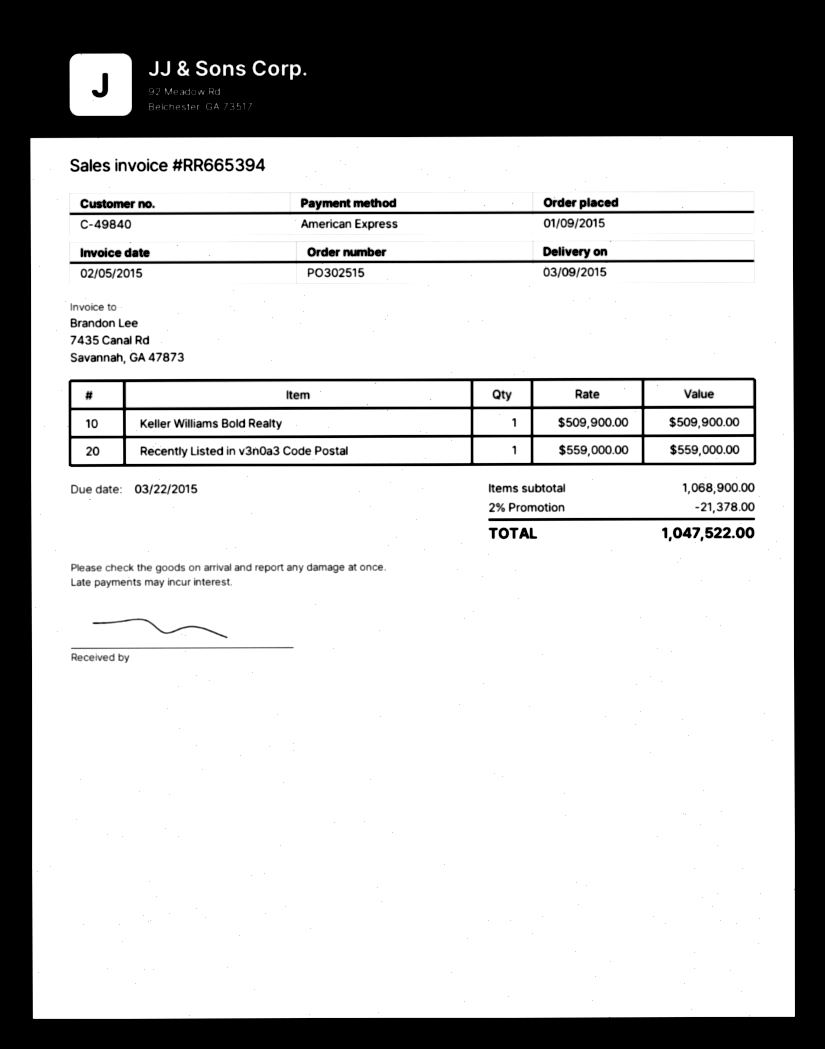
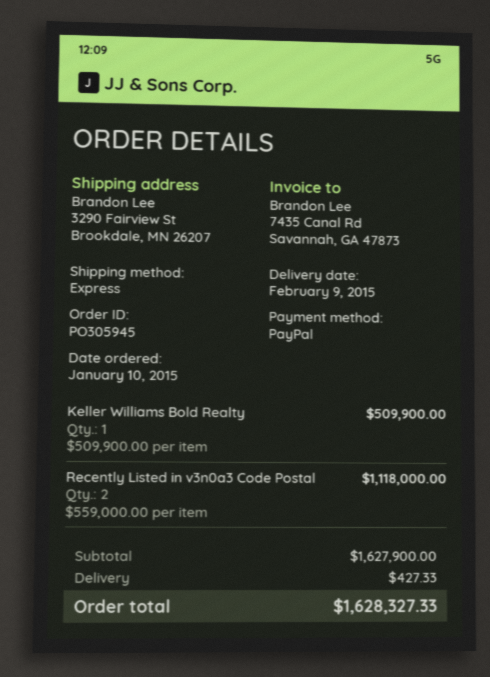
order number: PO302515 -> PO305945
order date: 2015-01-09 -> 2015-01-10
delivery date: 2015-03-09 -> 2015-02-09
payment method: American Express -> PayPal
Recently Listed in v3n0a3 Code Postal: 1 x 559000.00 = 559000.00 -> 2 x 559000.00 = 1118000.00
subtotal: 1068900.00 -> 1627900.00
discount: 2% = 21378.00 -> none
shipping: none -> 427.33
total: 1047522.00 -> 1628327.33

